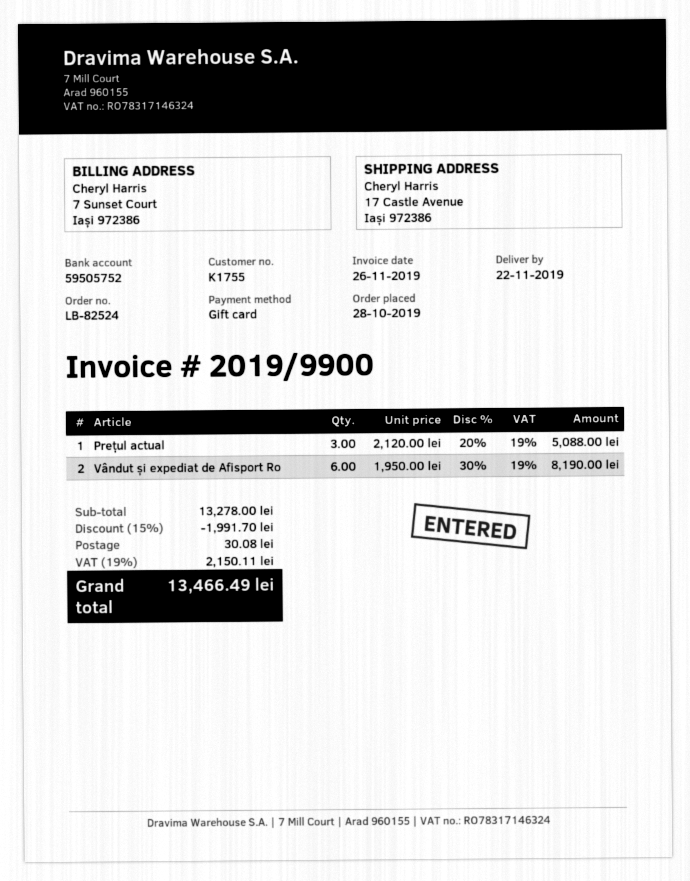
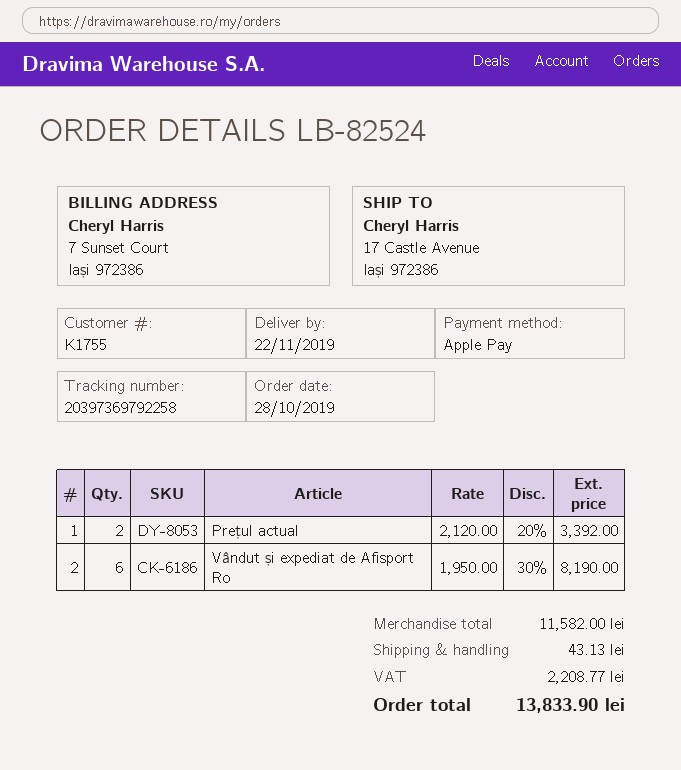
payment method: gift card -> Apple Pay
Prețul actual: 3 x 2120.00 - 20% = 5088.00 -> 2 x 2120.00 - 20% = 3392.00
subtotal: 13278.00 -> 11582.00
discount: 15% = 1991.70 -> none
shipping: 30.08 -> 43.13
tax: 2150.11 -> 2208.77
total: 13466.49 -> 13833.90

